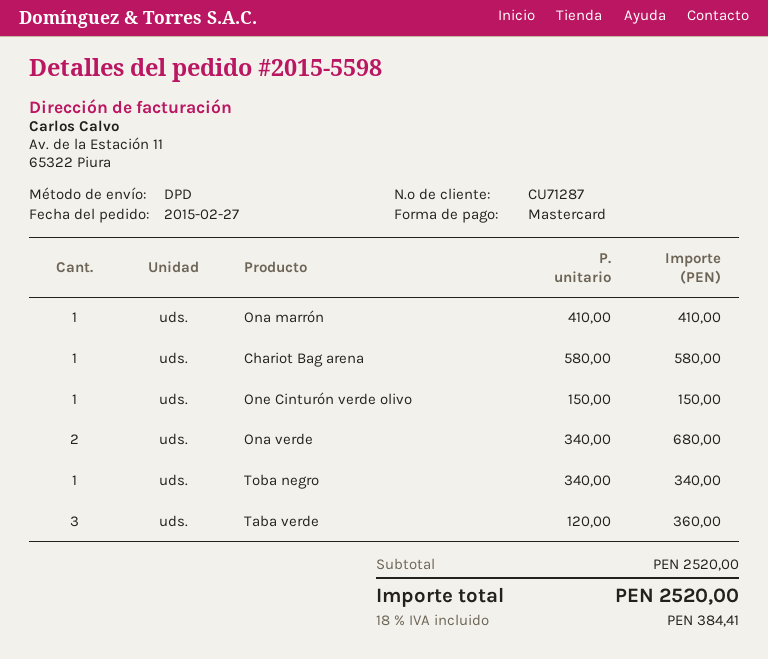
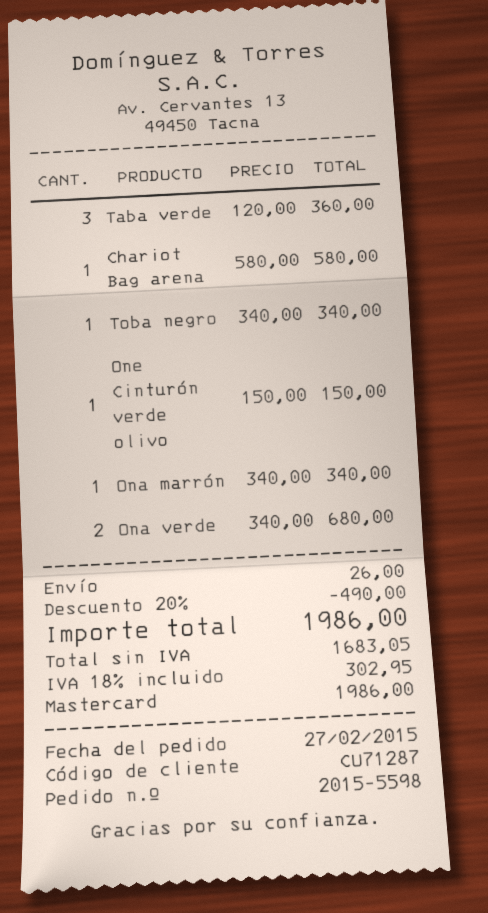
Ona marrón: 1 x 410.00 = 410.00 -> 1 x 340.00 = 340.00
discount: none -> 20% = 490.00
shipping: none -> 26.00
tax: 18% = 384.41 -> 18% = 302.95
total: 2520.00 -> 1986.00

